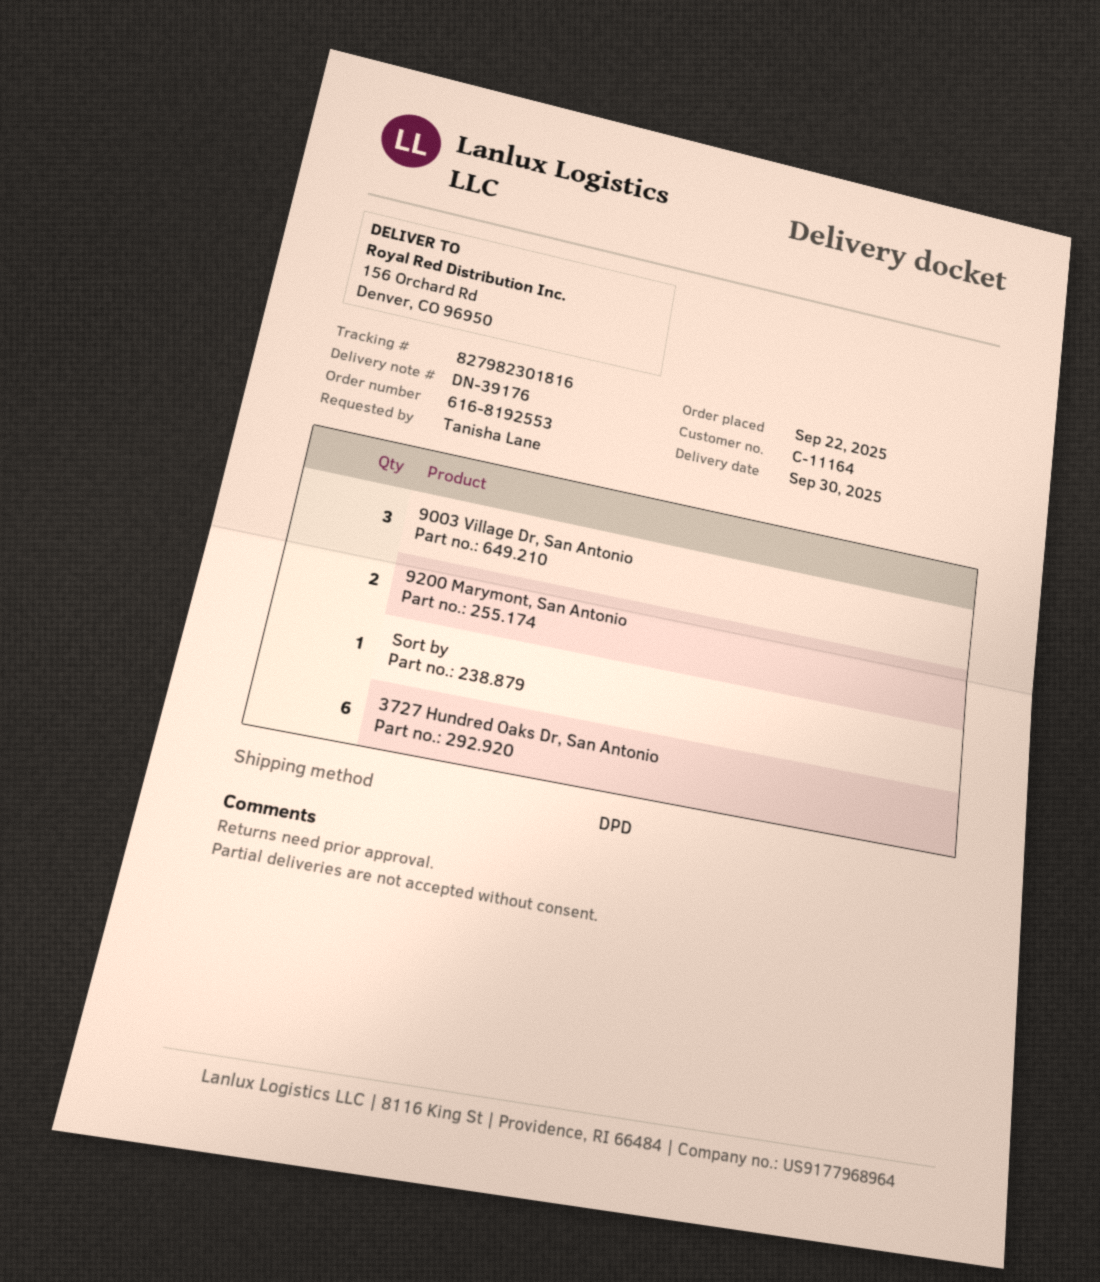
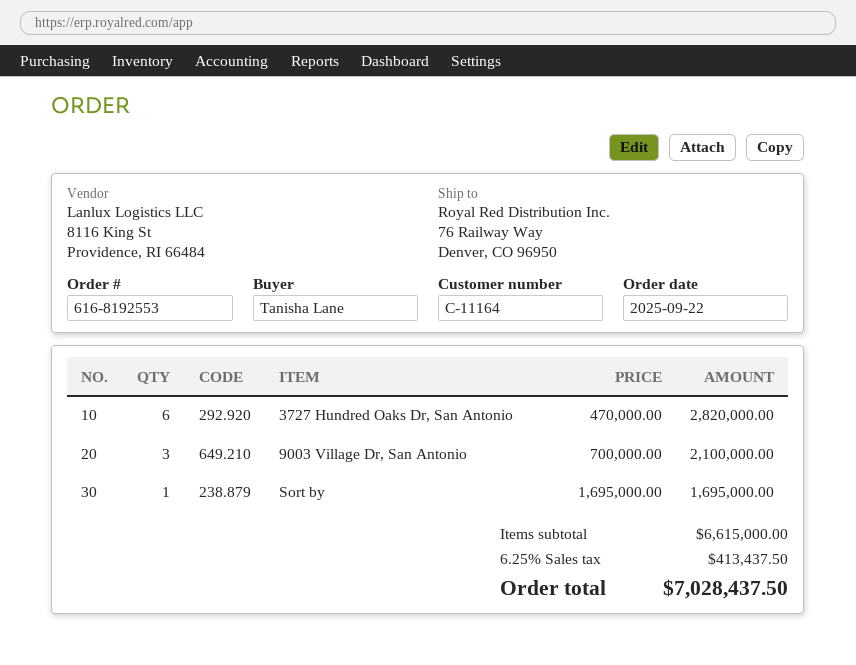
ship to: 156 Orchard Rd, Denver, CO 96950 -> 76 Railway Way, Denver, CO 96950
9200 Marymont, San Antonio: 2 -> none

